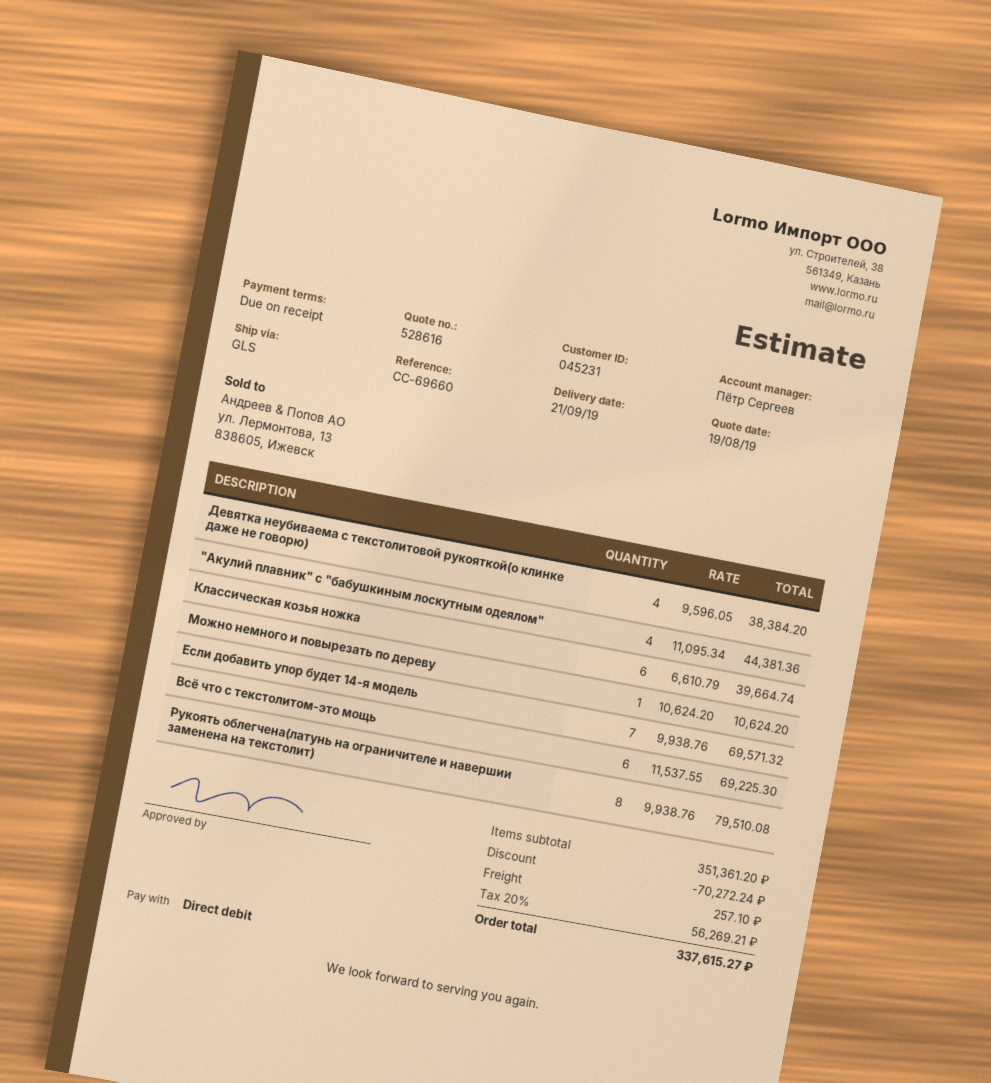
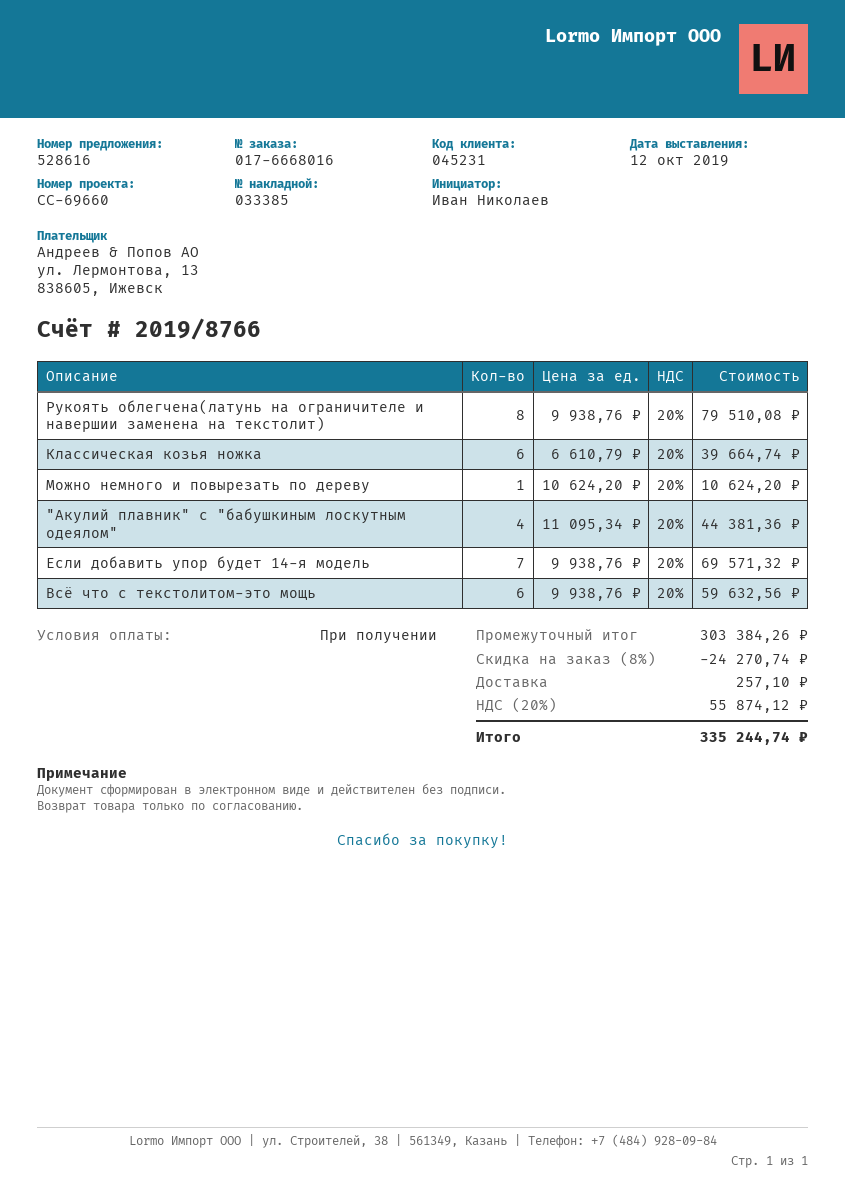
Девятка неубиваема с текстолитовой рукояткой(о клинке даже не говорю): 4 x 9596.05 = 38384.20 -> none
Всё что с текстолитом-это мощь: 6 x 11537.55 = 69225.30 -> 6 x 9938.76 = 59632.56
subtotal: 351361.20 -> 303384.26
discount: 70272.24 -> 24270.74
tax: 20% = 56269.21 -> 20% = 55874.12
total: 337615.27 -> 335244.74

